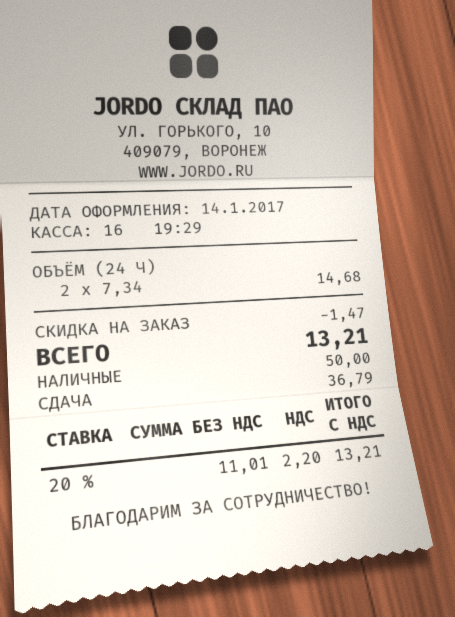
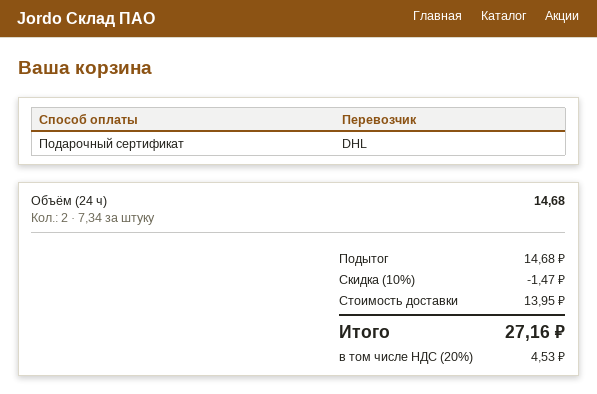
payment method: cash -> gift card
shipping: none -> 13.95
tax: 20% = 2.20 -> 20% = 4.53
total: 13.21 -> 27.16

